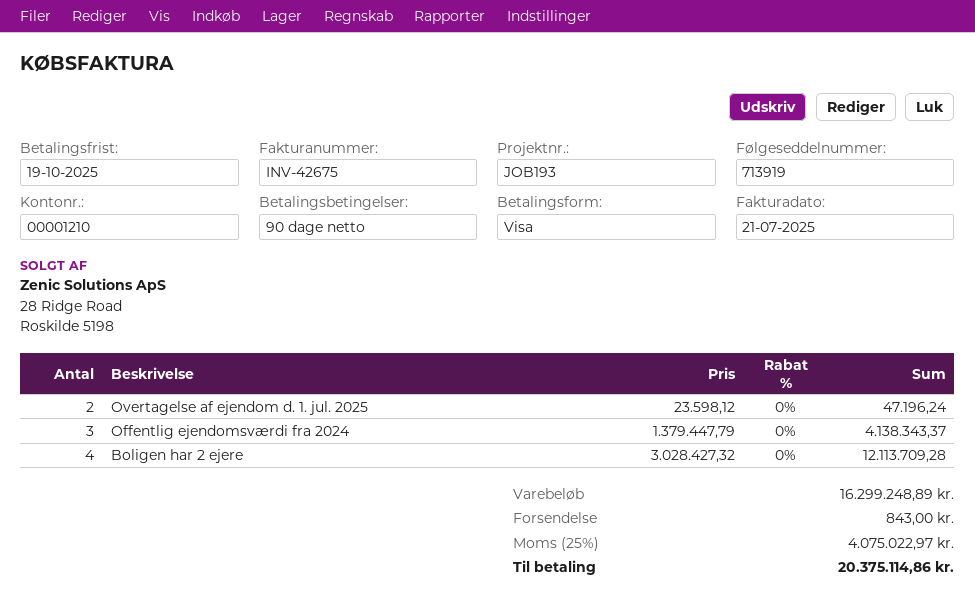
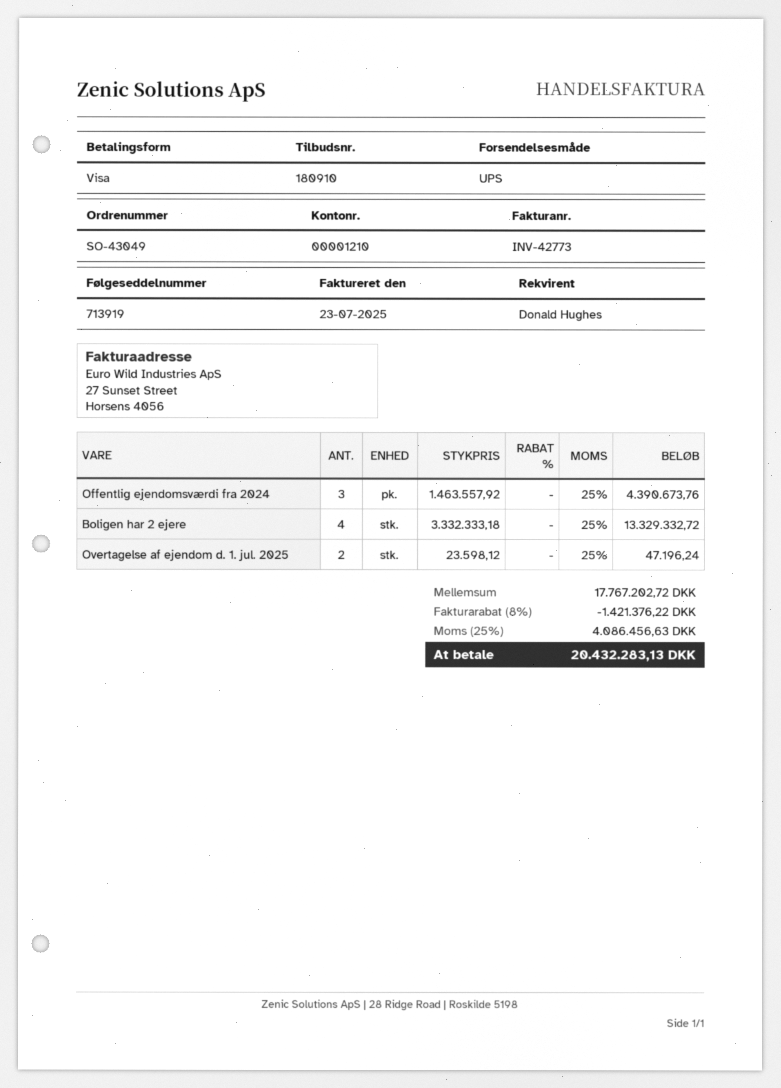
invoice number: INV-42675 -> INV-42773
invoice date: 2025-07-21 -> 2025-07-23
Offentlig ejendomsværdi fra 2024: 3 x 1379447.79 = 4138343.37 -> 3 x 1463557.92 = 4390673.76
Boligen har 2 ejere: 4 x 3028427.32 = 12113709.28 -> 4 x 3332333.18 = 13329332.72
subtotal: 16299248.89 -> 17767202.72
discount: none -> 8% = 1421376.22
shipping: 843.00 -> none
tax: 25% = 4075022.97 -> 25% = 4086456.63
total: 20375114.86 -> 20432283.13

